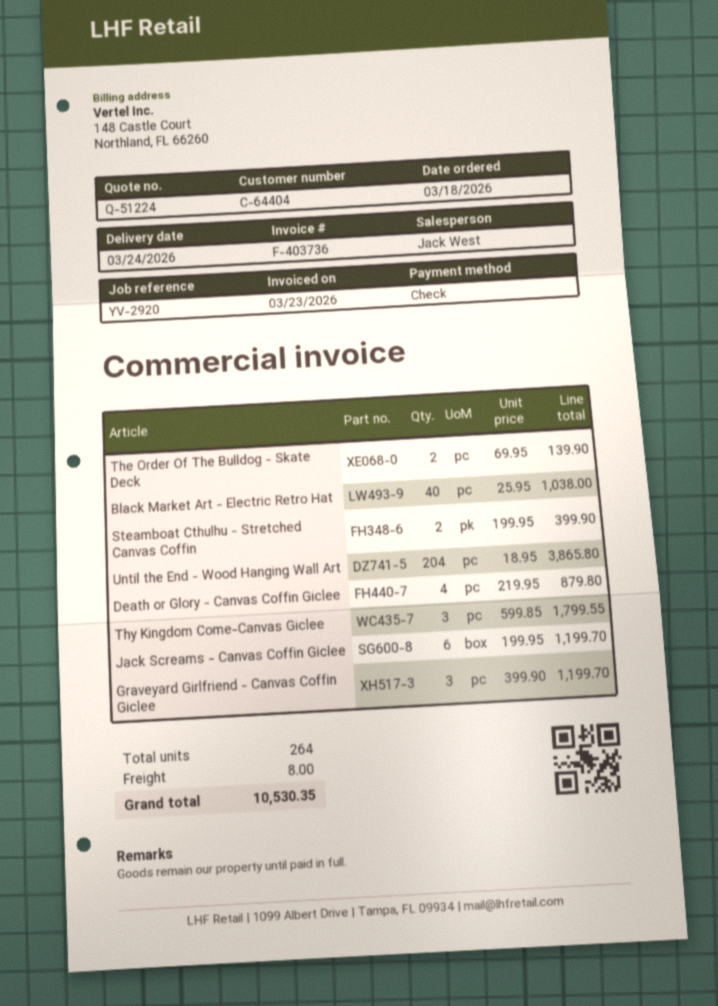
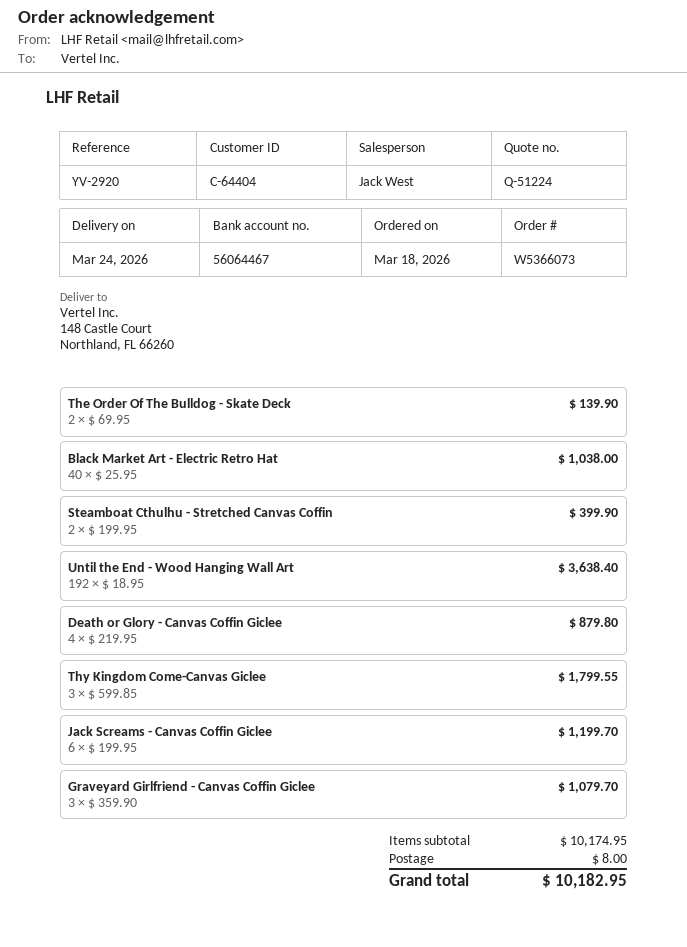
Until the End - Wood Hanging Wall Art: 204 x 18.95 = 3865.80 -> 192 x 18.95 = 3638.40
Graveyard Girlfriend - Canvas Coffin Giclee: 3 x 399.90 = 1199.70 -> 3 x 359.90 = 1079.70
total: 10530.35 -> 10182.95

